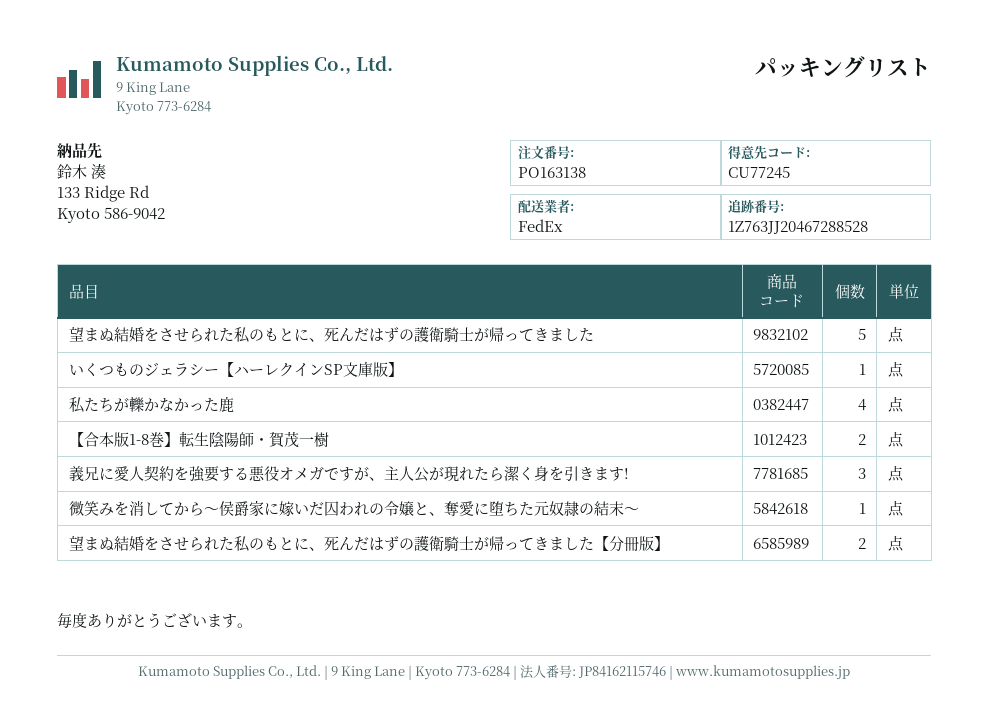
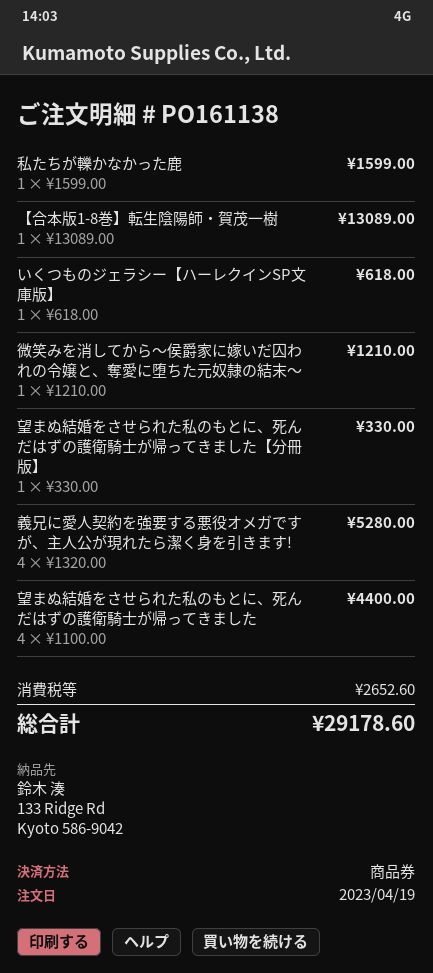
order number: PO163138 -> PO161138
望まぬ結婚をさせられた私のもとに、死んだはずの護衛騎士が帰ってきました: 5 -> 4
私たちが轢かなかった鹿: 4 -> 1
【合本版1-8巻】転生陰陽師・賀茂一樹: 2 -> 1
義兄に愛人契約を強要する悪役オメガですが、主人公が現れたら潔く身を引きます!: 3 -> 4
望まぬ結婚をさせられた私のもとに、死んだはずの護衛騎士が帰ってきました【分冊版】: 2 -> 1

